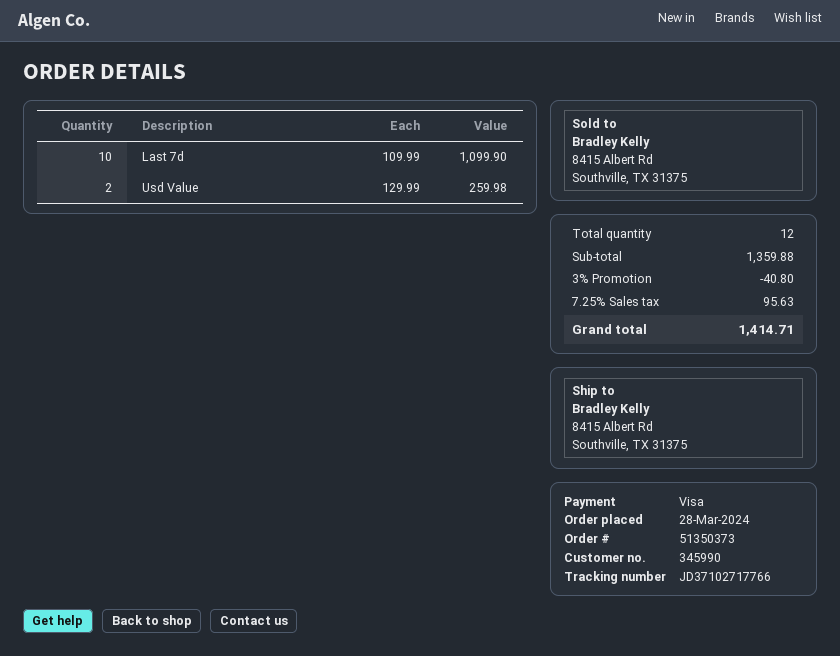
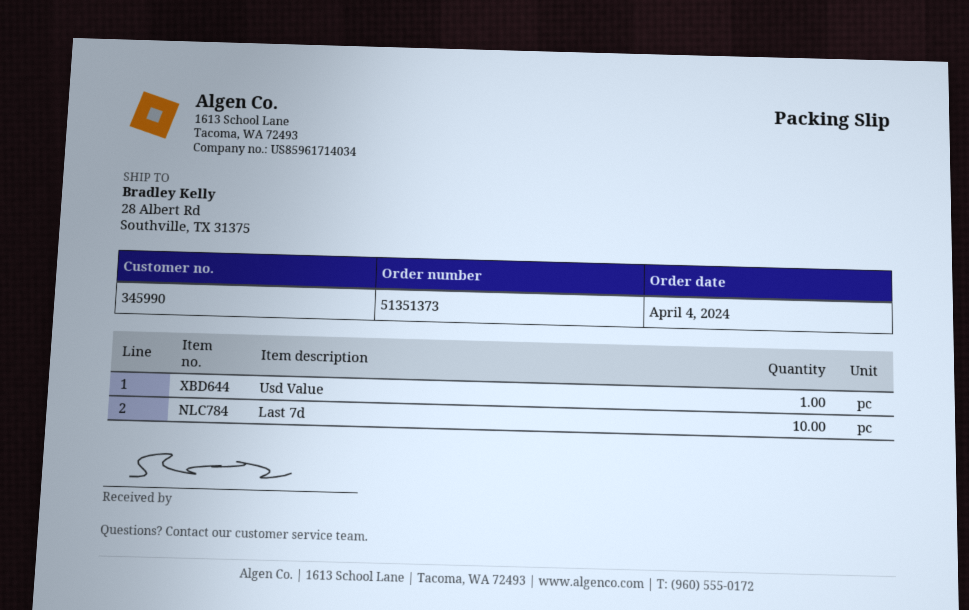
order number: 51350373 -> 51351373
order date: 2024-03-28 -> 2024-04-04
ship to: 8415 Albert Rd, Southville, TX 31375 -> 28 Albert Rd, Southville, TX 31375
Usd Value: 2 -> 1

